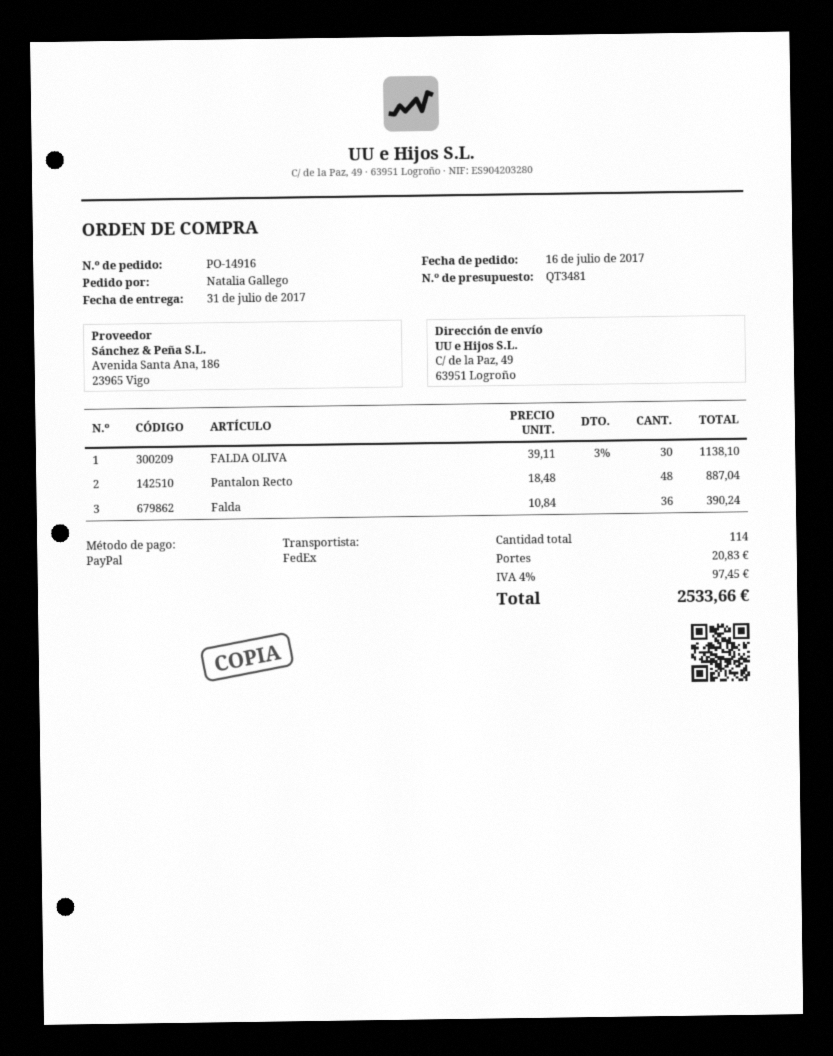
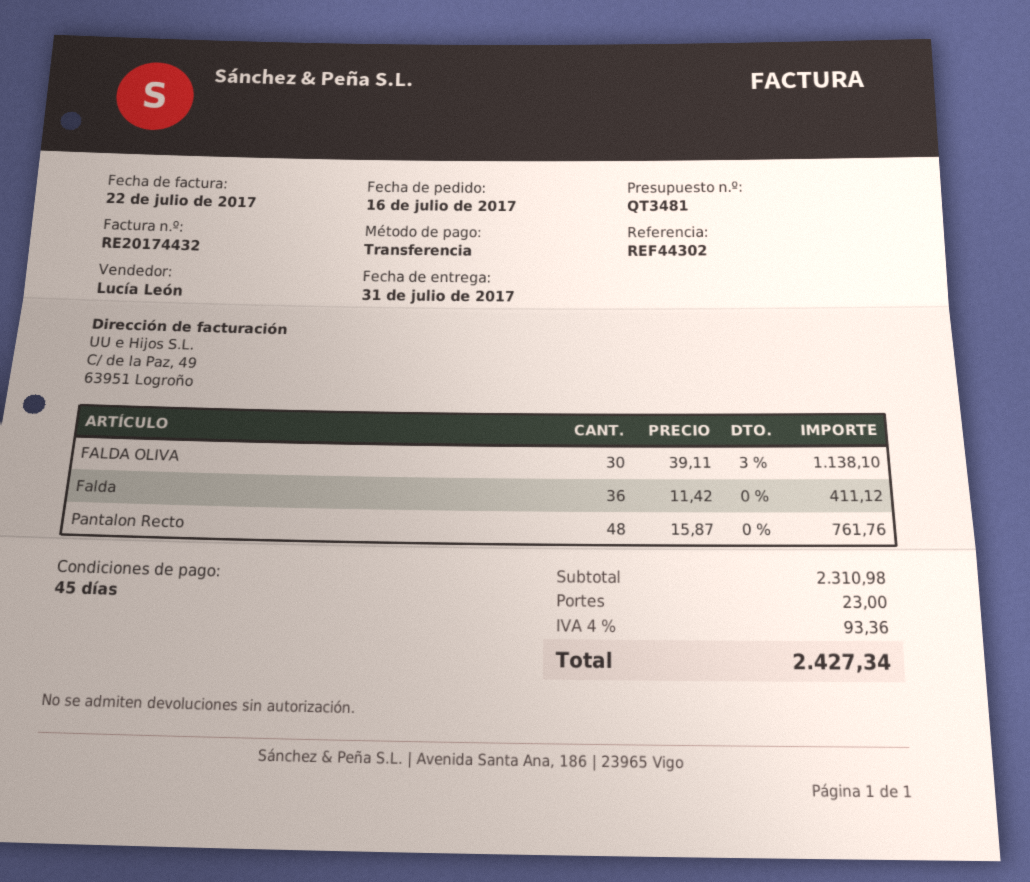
payment method: PayPal -> bank transfer
Pantalon Recto: 48 x 18.48 = 887.04 -> 48 x 15.87 = 761.76
Falda: 36 x 10.84 = 390.24 -> 36 x 11.42 = 411.12
shipping: 20.83 -> 23.00
tax: 4% = 97.45 -> 4% = 93.36
total: 2533.66 -> 2427.34

